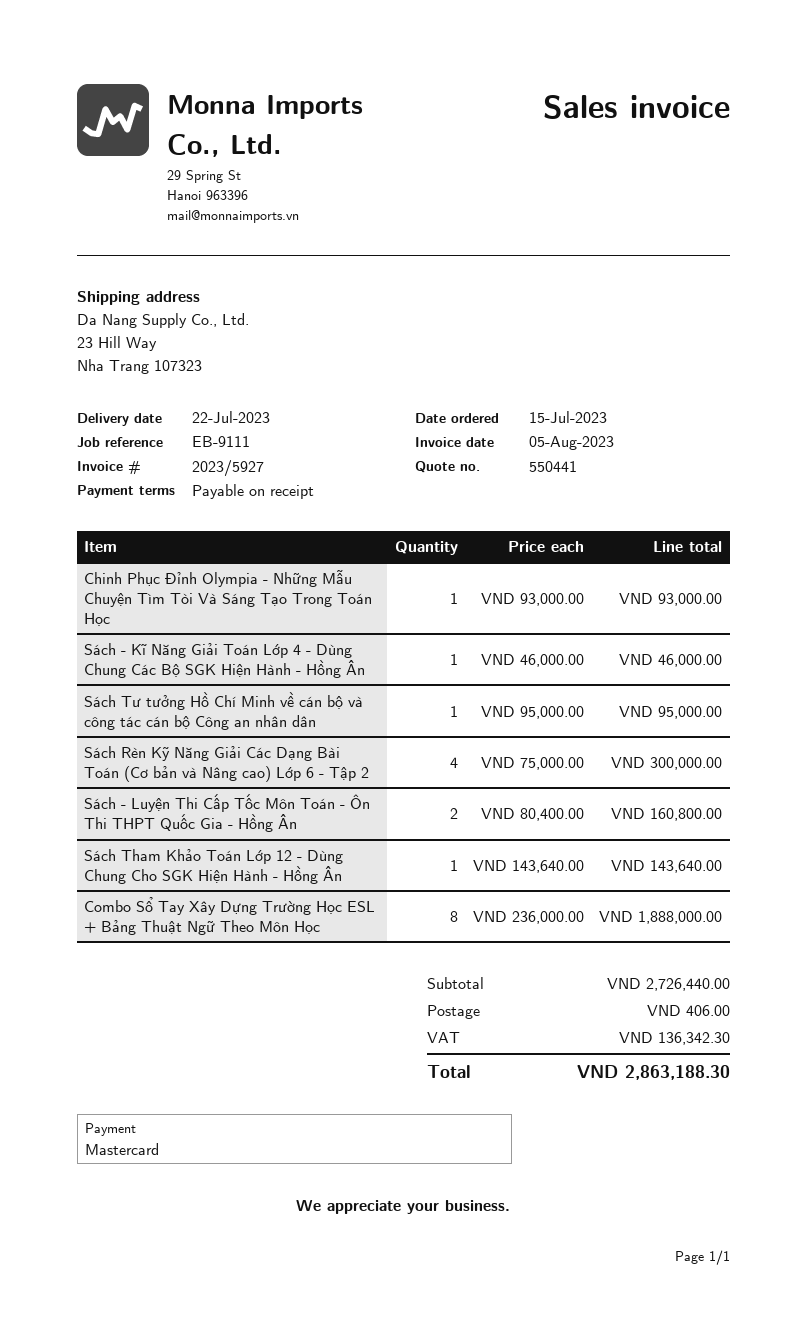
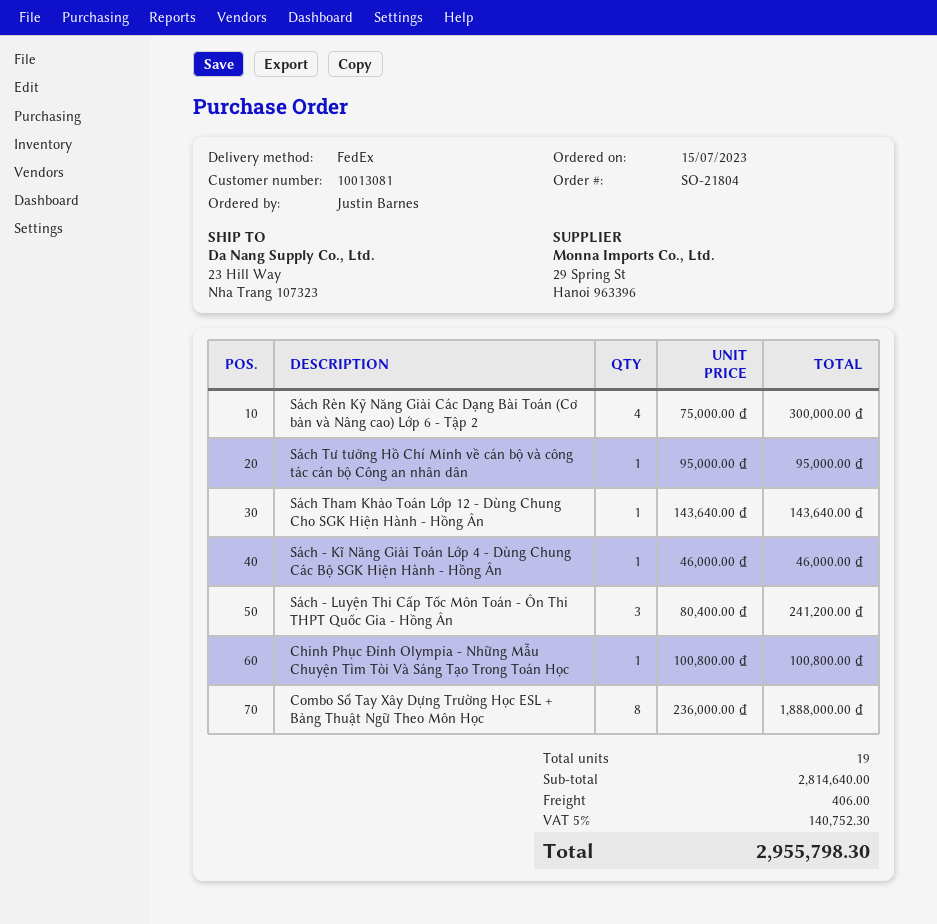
Chinh Phục Đỉnh Olympia - Những Mẫu Chuyện Tìm Tòi Và Sáng Tạo Trong Toán Học: 1 x 93000.00 = 93000.00 -> 1 x 100800.00 = 100800.00
Sách - Luyện Thi Cấp Tốc Môn Toán - Ôn Thi THPT Quốc Gia - Hồng Ân: 2 x 80400.00 = 160800.00 -> 3 x 80400.00 = 241200.00
subtotal: 2726440.00 -> 2814640.00
tax: 136342.30 -> 140752.30
total: 2863188.30 -> 2955798.30

